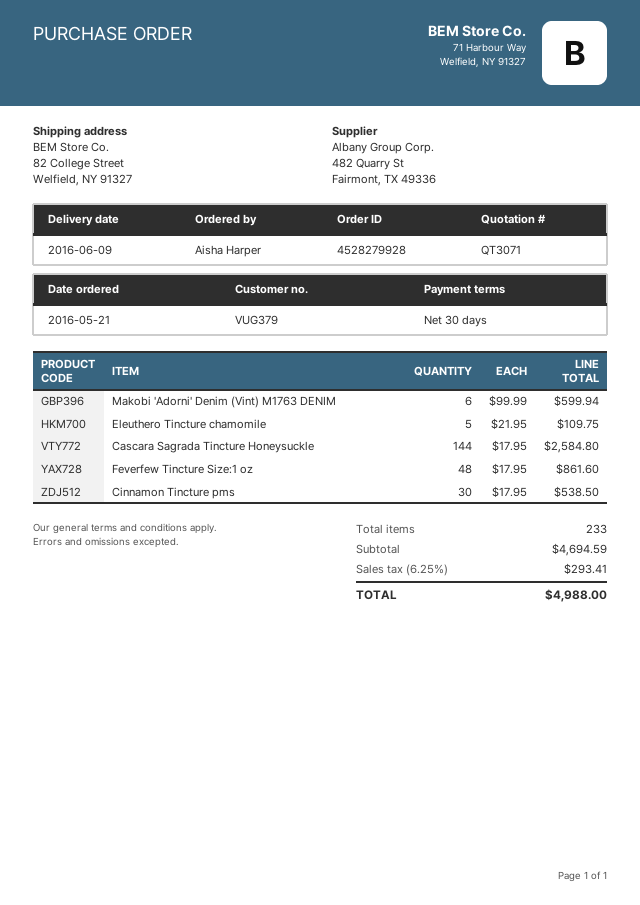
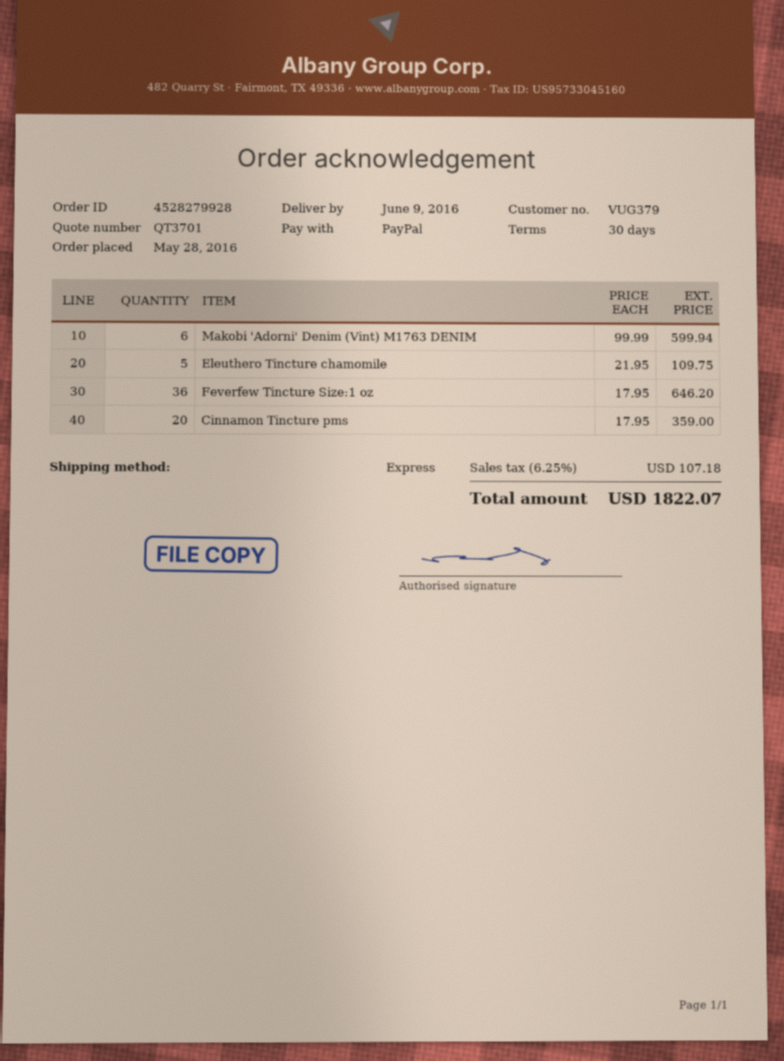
quote number: QT3071 -> QT3701
order date: 2016-05-21 -> 2016-05-28
Cascara Sagrada Tincture Honeysuckle: 144 x 17.95 = 2584.80 -> none
Feverfew Tincture Size:1 oz: 48 x 17.95 = 861.60 -> 36 x 17.95 = 646.20
Cinnamon Tincture pms: 30 x 17.95 = 538.50 -> 20 x 17.95 = 359.00
tax: 6.25% = 293.41 -> 6.25% = 107.18
total: 4988.00 -> 1822.07

